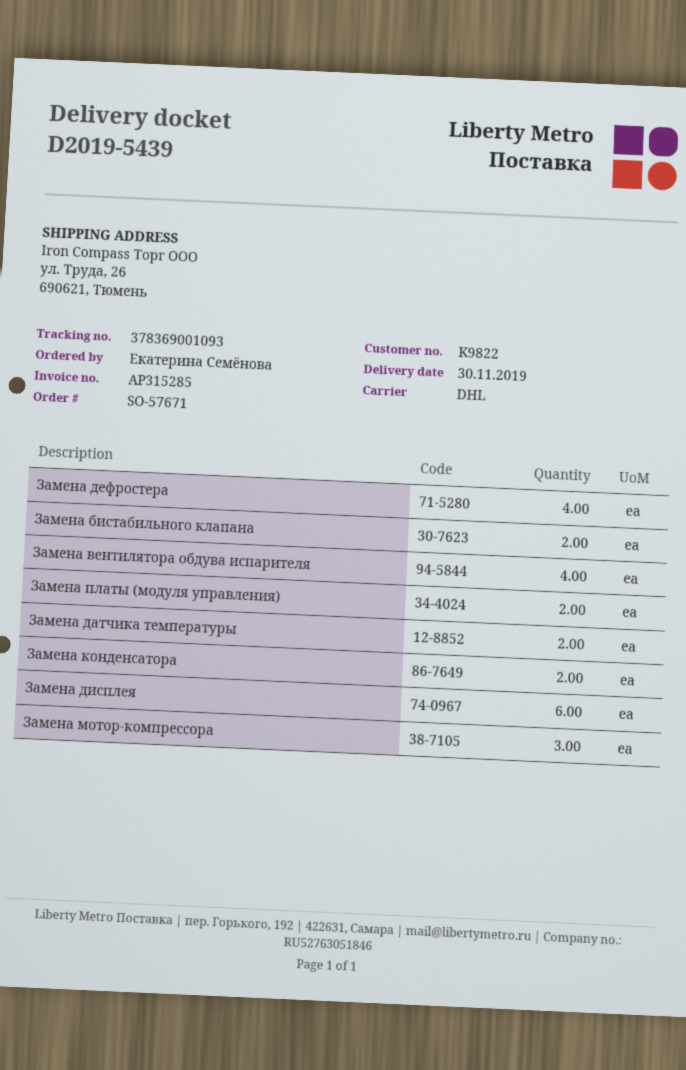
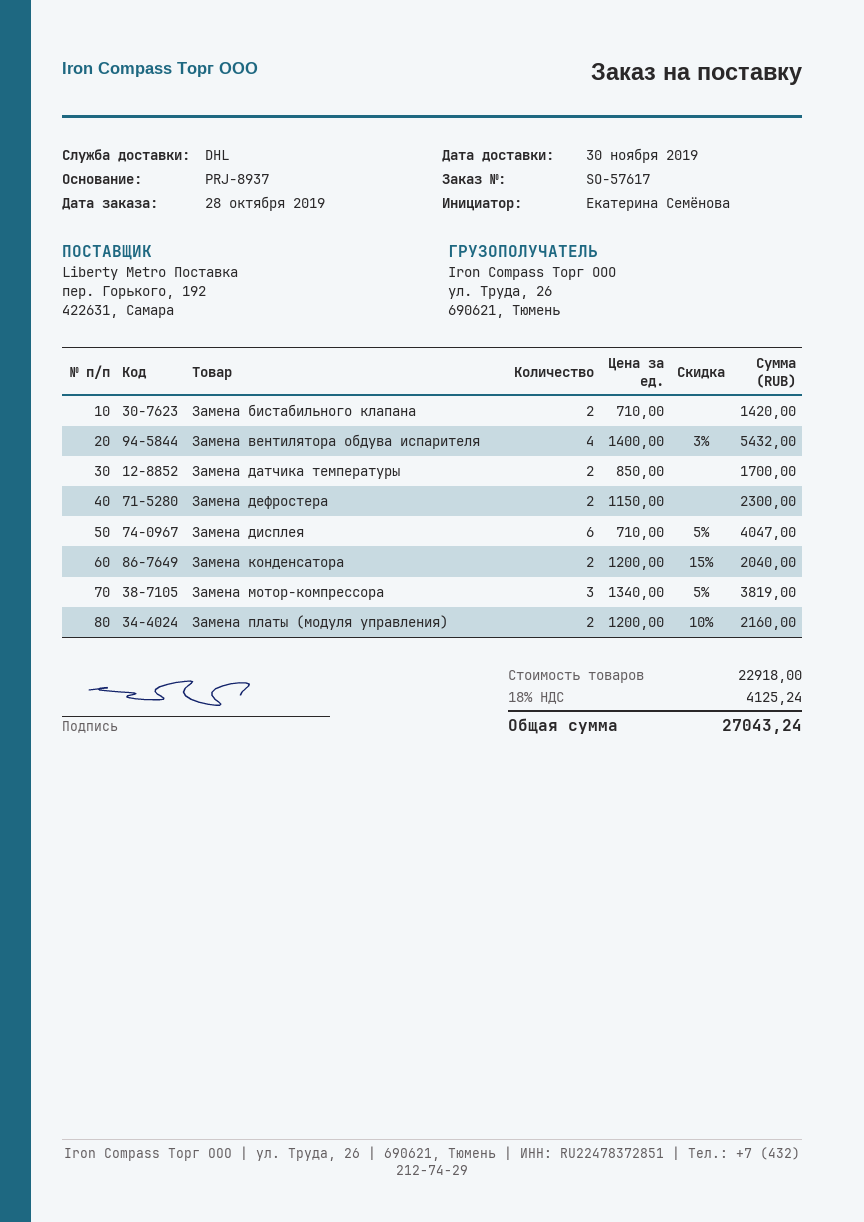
order number: SO-57671 -> SO-57617
Замена дефростера: 4 -> 2

